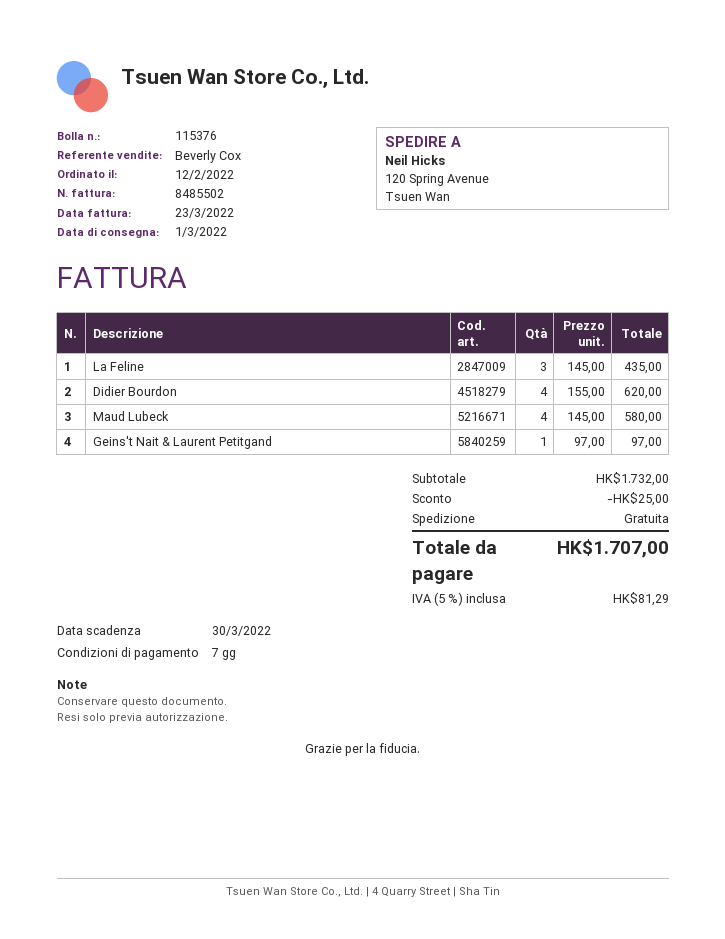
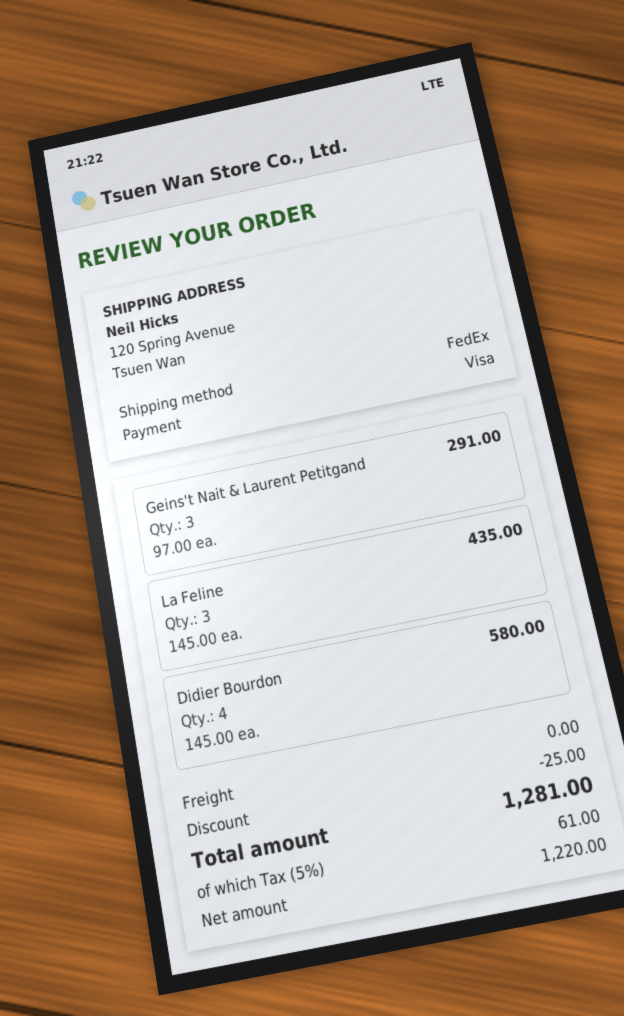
Didier Bourdon: 4 x 155.00 = 620.00 -> 4 x 145.00 = 580.00
Maud Lubeck: 4 x 145.00 = 580.00 -> none
Geins't Nait & Laurent Petitgand: 1 x 97.00 = 97.00 -> 3 x 97.00 = 291.00
tax: 5% = 81.29 -> 5% = 61.00
total: 1707.00 -> 1281.00

